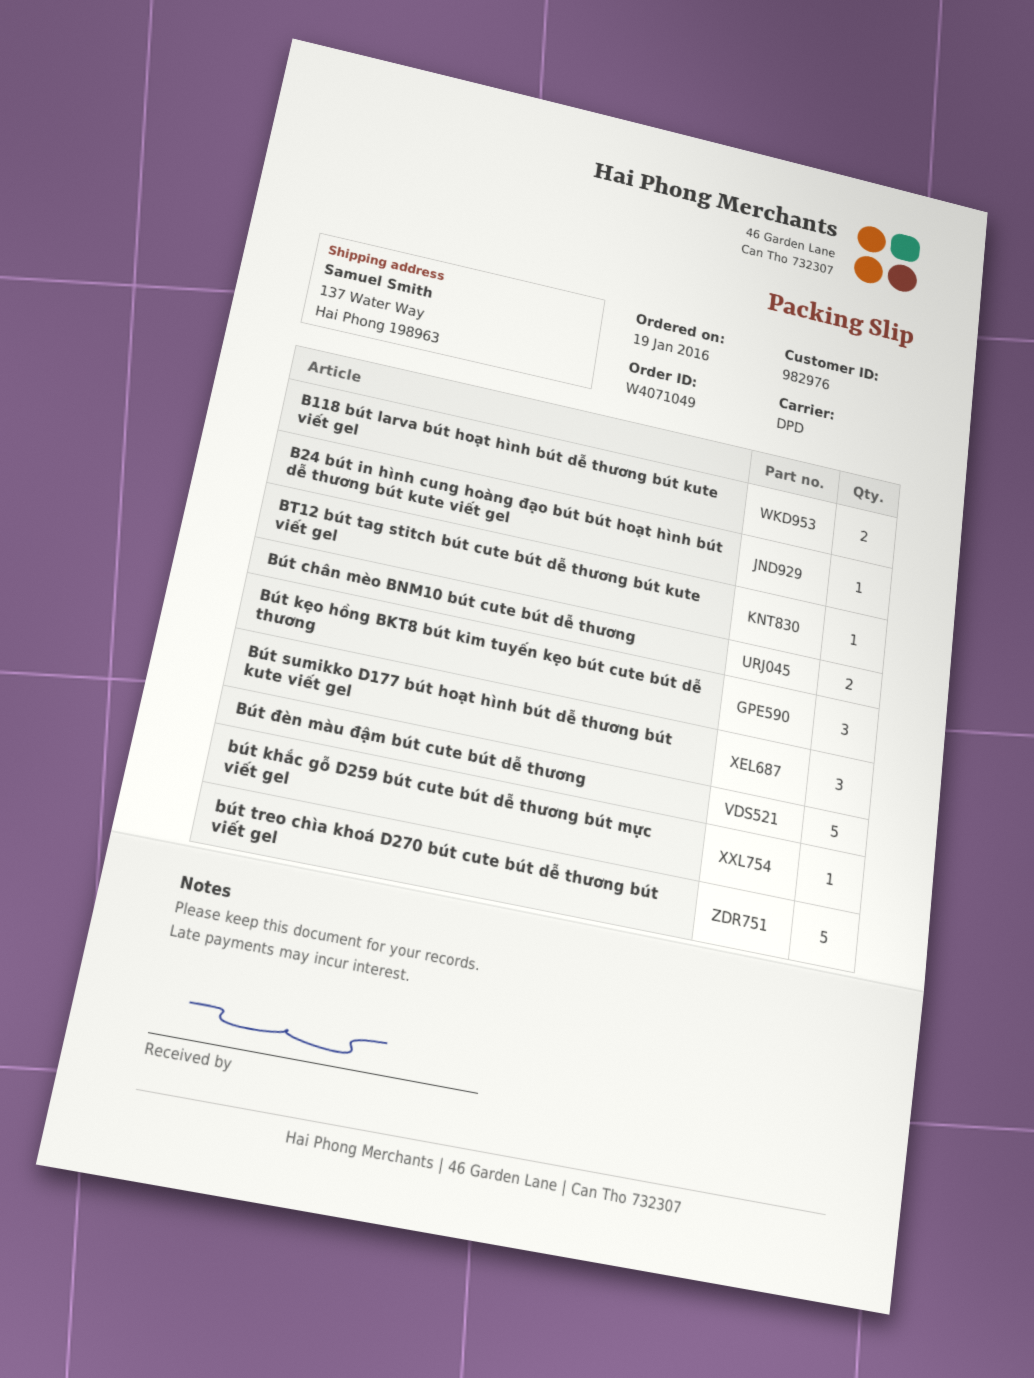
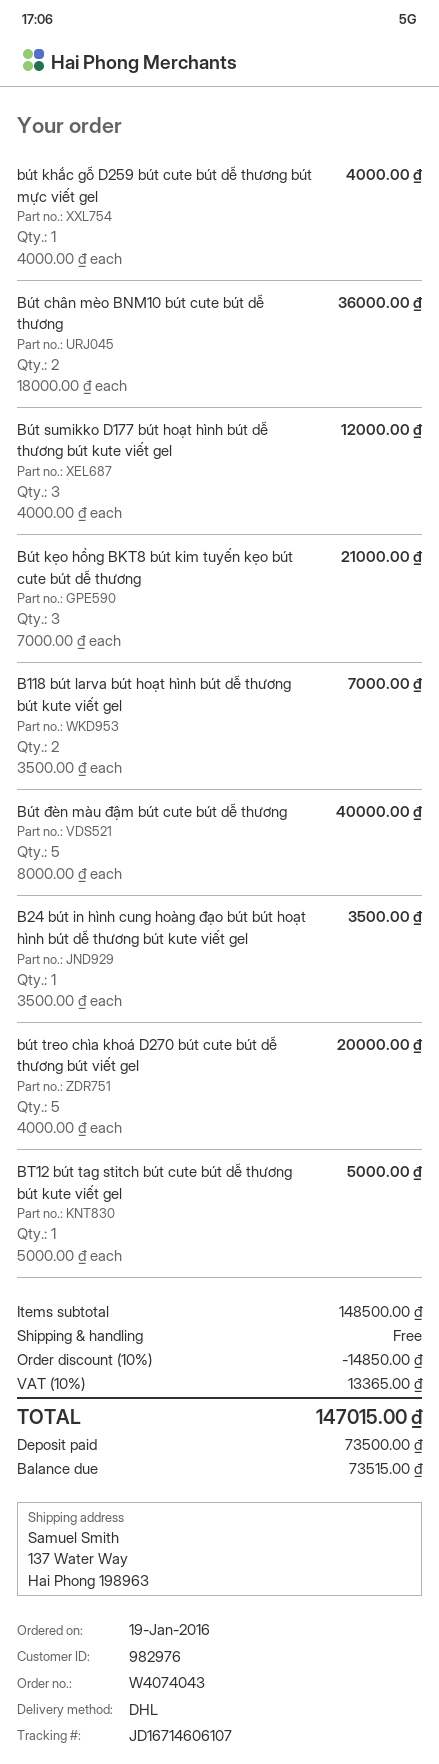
order number: W4071049 -> W4074043
shipping method: DPD -> DHL

